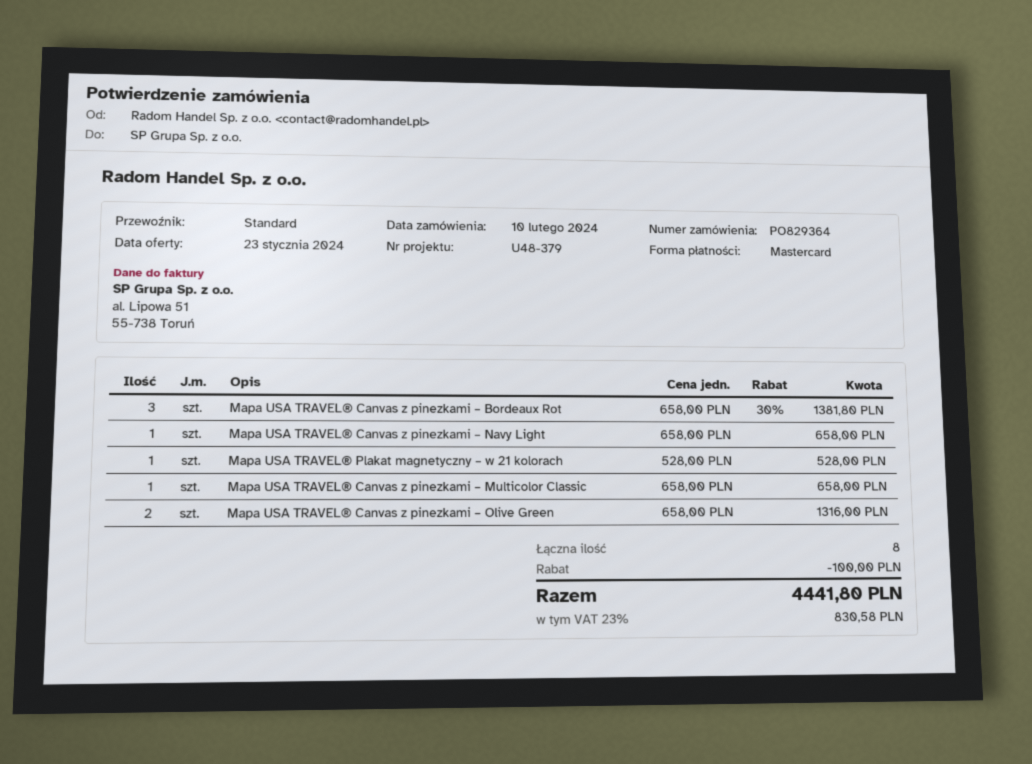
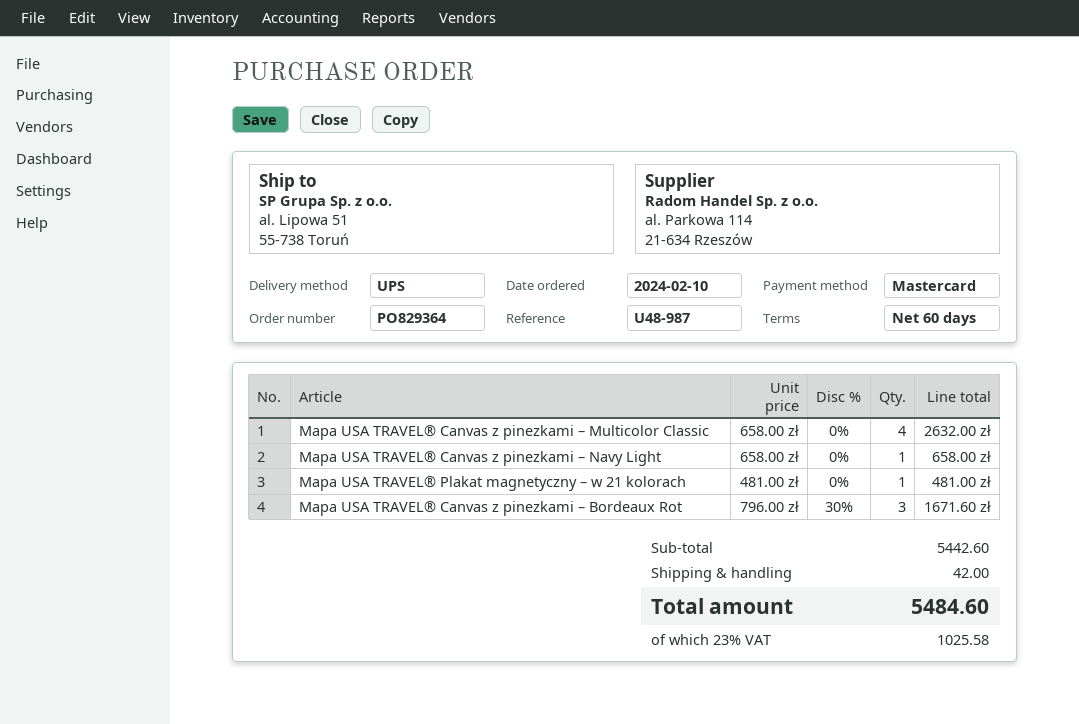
reference: U48-379 -> U48-987
shipping method: standard -> UPS
Mapa USA TRAVEL® Canvas z pinezkami – Bordeaux Rot: 3 x 658.00 - 30% = 1381.80 -> 3 x 796.00 - 30% = 1671.60
Mapa USA TRAVEL® Plakat magnetyczny – w 21 kolorach: 1 x 528.00 = 528.00 -> 1 x 481.00 = 481.00
Mapa USA TRAVEL® Canvas z pinezkami – Multicolor Classic: 1 x 658.00 = 658.00 -> 4 x 658.00 = 2632.00
Mapa USA TRAVEL® Canvas z pinezkami – Olive Green: 2 x 658.00 = 1316.00 -> none
discount: 100.00 -> none
shipping: none -> 42.00
tax: 23% = 830.58 -> 23% = 1025.58
total: 4441.80 -> 5484.60

